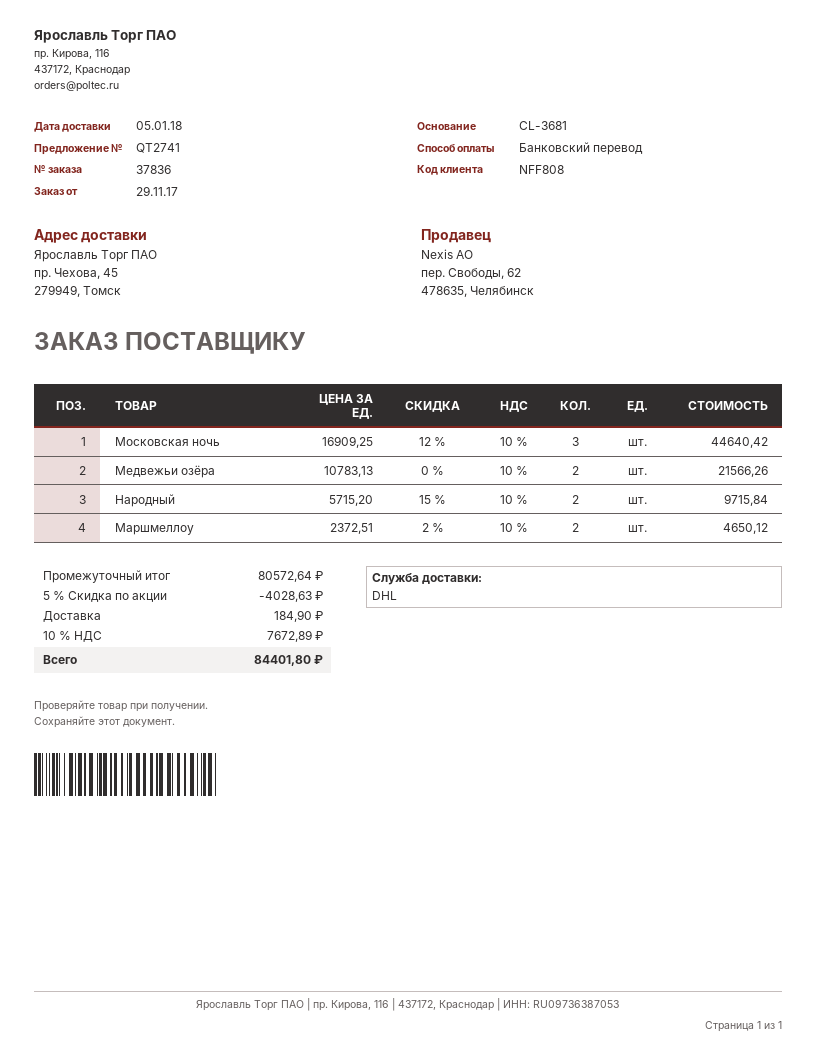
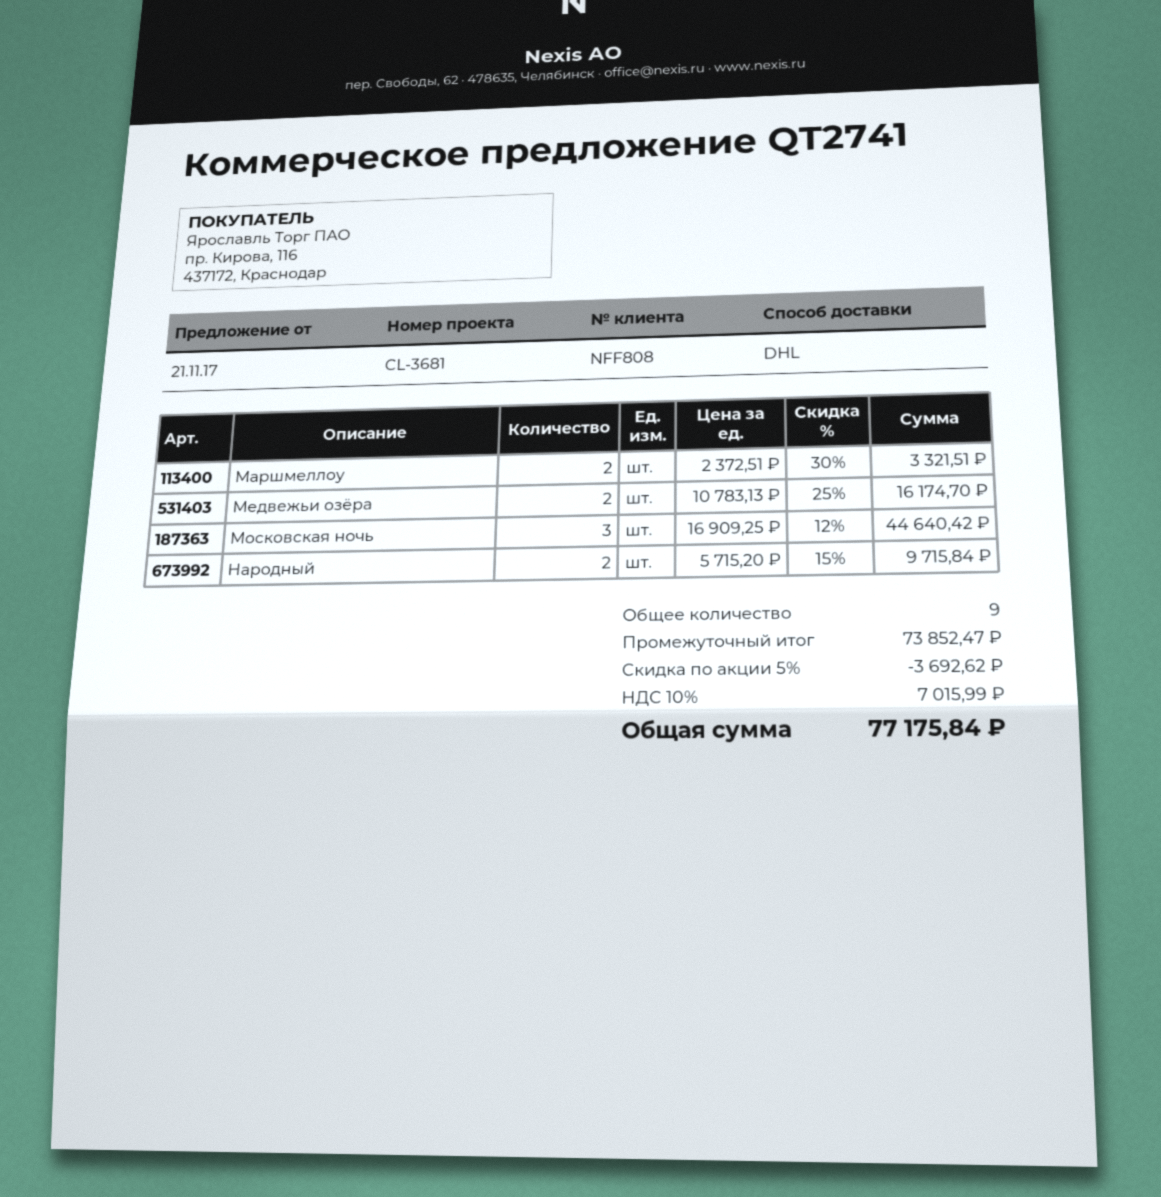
Медвежьи озёра: 2 x 10783.13 = 21566.26 -> 2 x 10783.13 - 25% = 16174.70
Маршмеллоу: 2 x 2372.51 - 2% = 4650.12 -> 2 x 2372.51 - 30% = 3321.51
subtotal: 80572.64 -> 73852.47
discount: 5% = 4028.63 -> 5% = 3692.62
shipping: 184.90 -> none
tax: 10% = 7672.89 -> 10% = 7015.99
total: 84401.80 -> 77175.84

